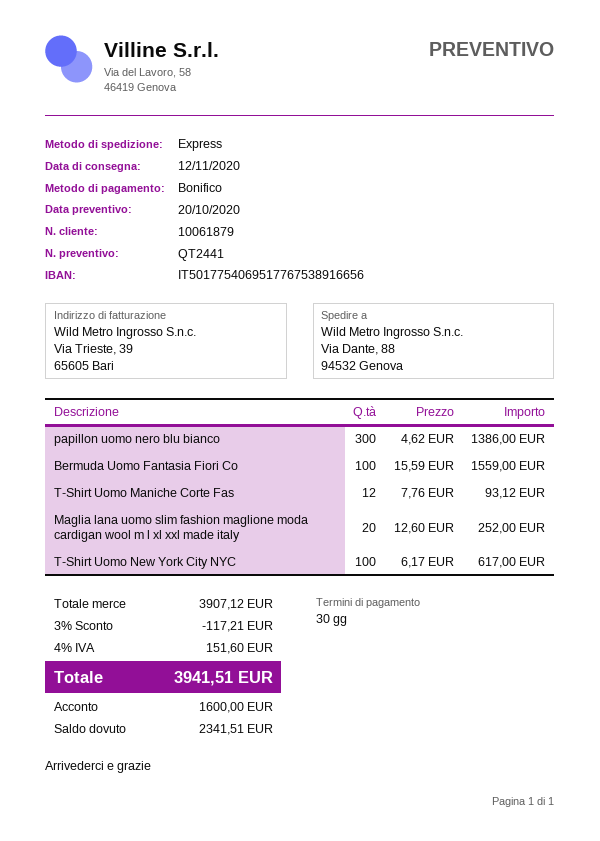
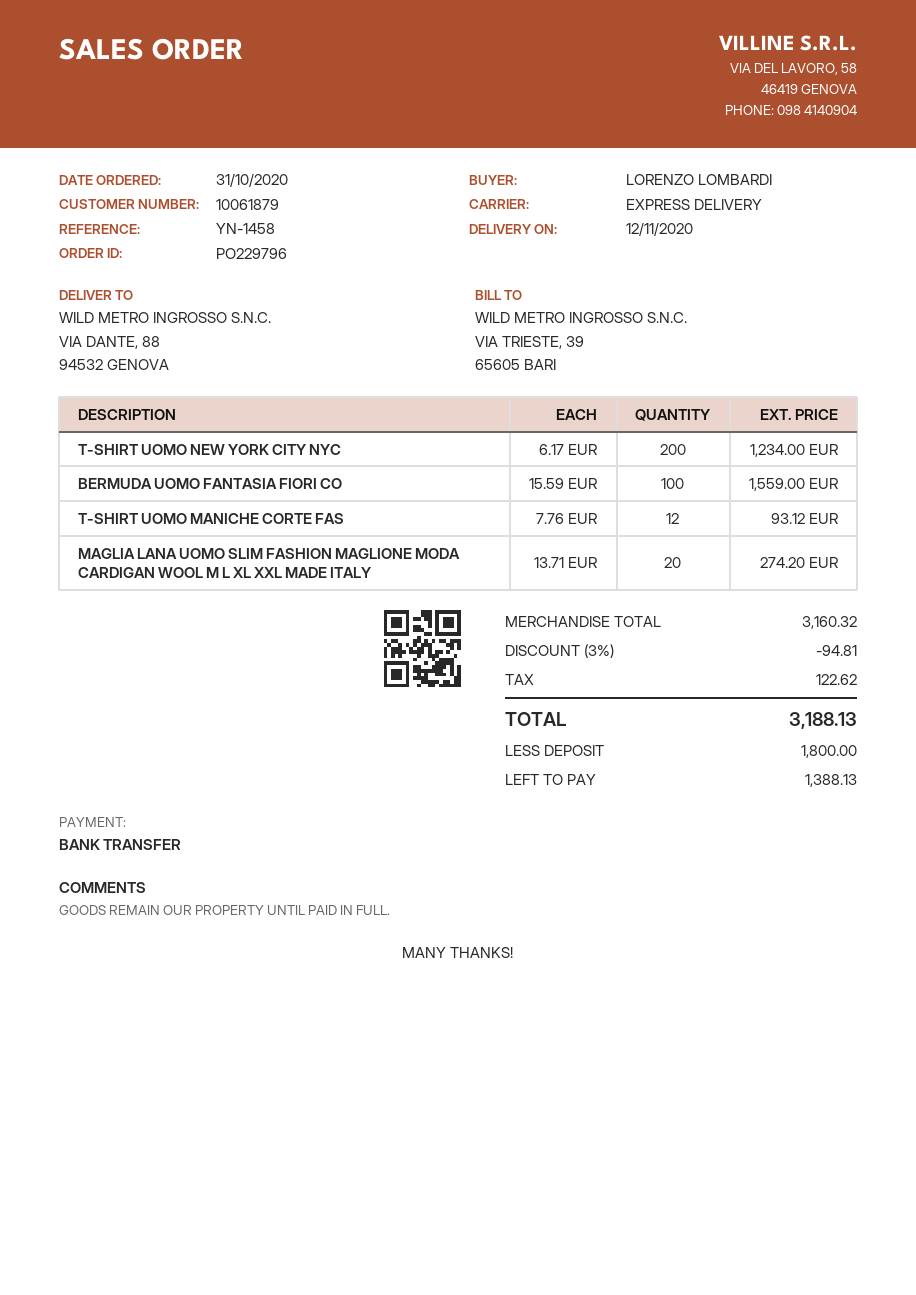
papillon uomo nero blu bianco: 300 x 4.62 = 1386.00 -> none
Maglia lana uomo slim fashion maglione moda cardigan wool m l xl xxl made italy: 20 x 12.60 = 252.00 -> 20 x 13.71 = 274.20
T-Shirt Uomo New York City NYC: 100 x 6.17 = 617.00 -> 200 x 6.17 = 1234.00
subtotal: 3907.12 -> 3160.32
discount: 3% = 117.21 -> 3% = 94.81
tax: 151.60 -> 122.62
total: 3941.51 -> 3188.13
deposit: 1600.00 -> 1800.00
balance: 2341.51 -> 1388.13

